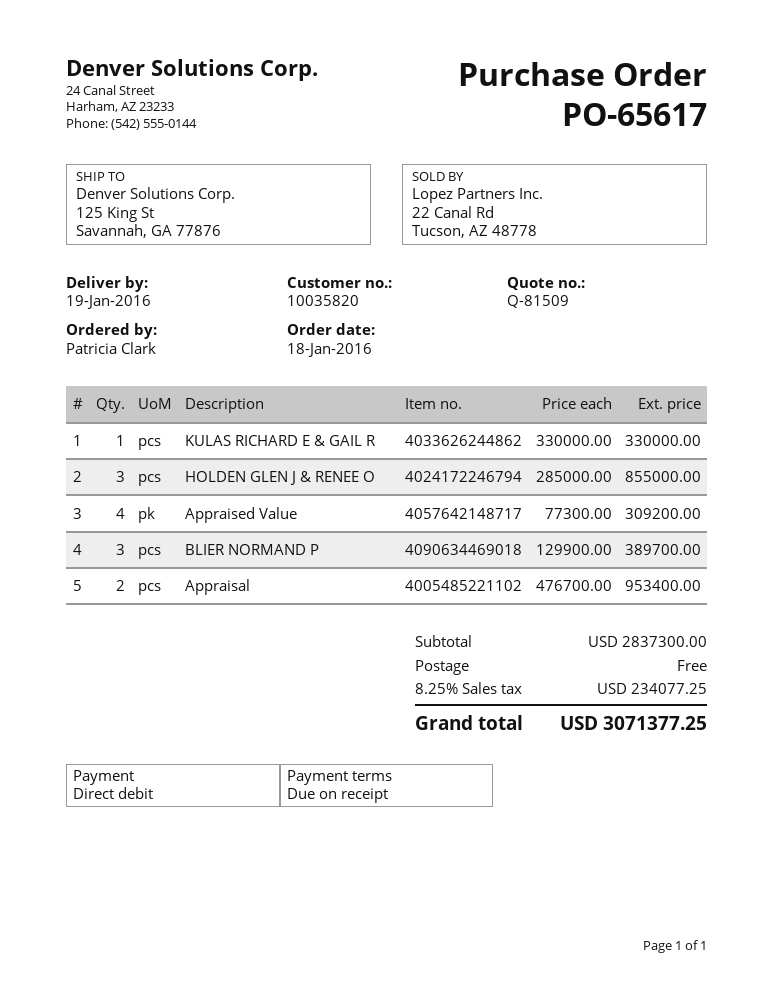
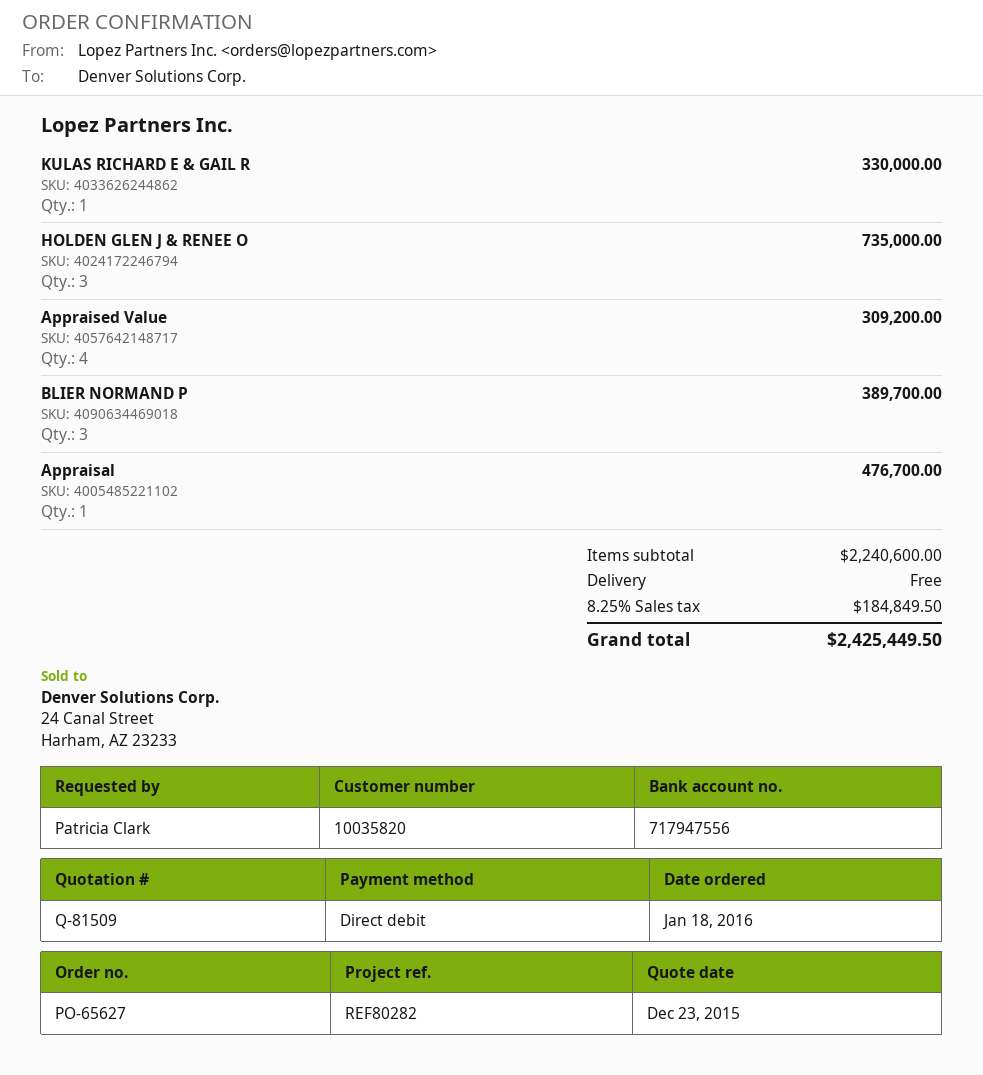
order number: PO-65617 -> PO-65627
HOLDEN GLEN J & RENEE O: 3 for 855000.00 -> 3 for 735000.00
Appraisal: 2 for 953400.00 -> 1 for 476700.00
subtotal: 2837300.00 -> 2240600.00
tax: 8.25% = 234077.25 -> 8.25% = 184849.50
total: 3071377.25 -> 2425449.50

